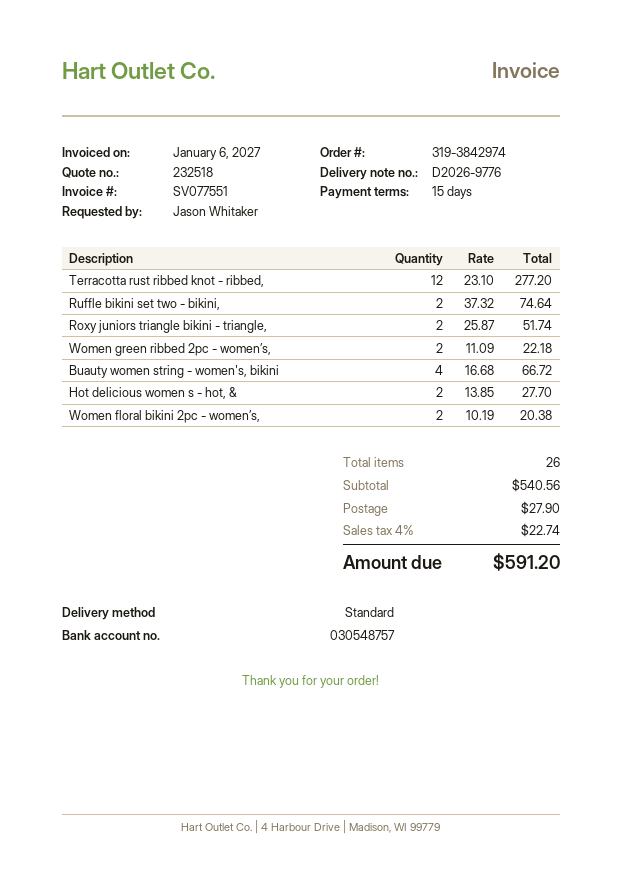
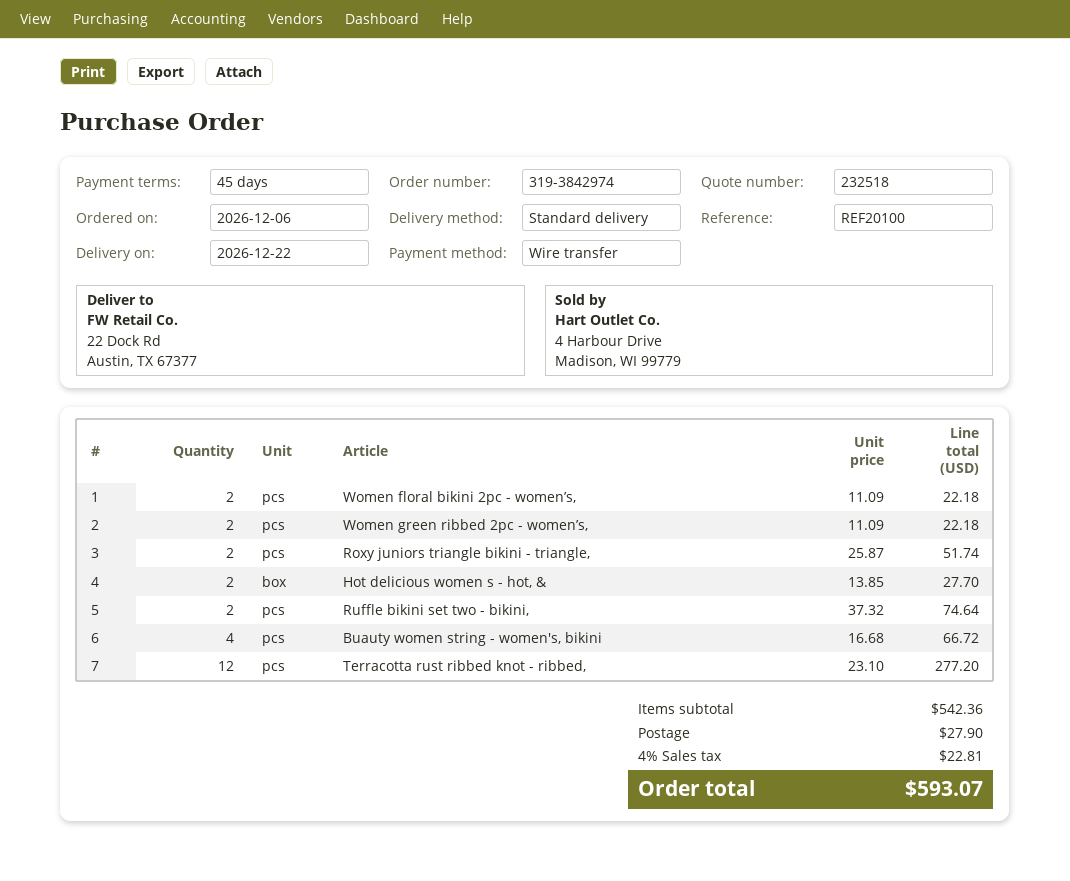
payment terms: 15 days -> 45 days
Women floral bikini 2pc - women’s,: 2 x 10.19 = 20.38 -> 2 x 11.09 = 22.18
subtotal: 540.56 -> 542.36
tax: 4% = 22.74 -> 4% = 22.81
total: 591.20 -> 593.07

